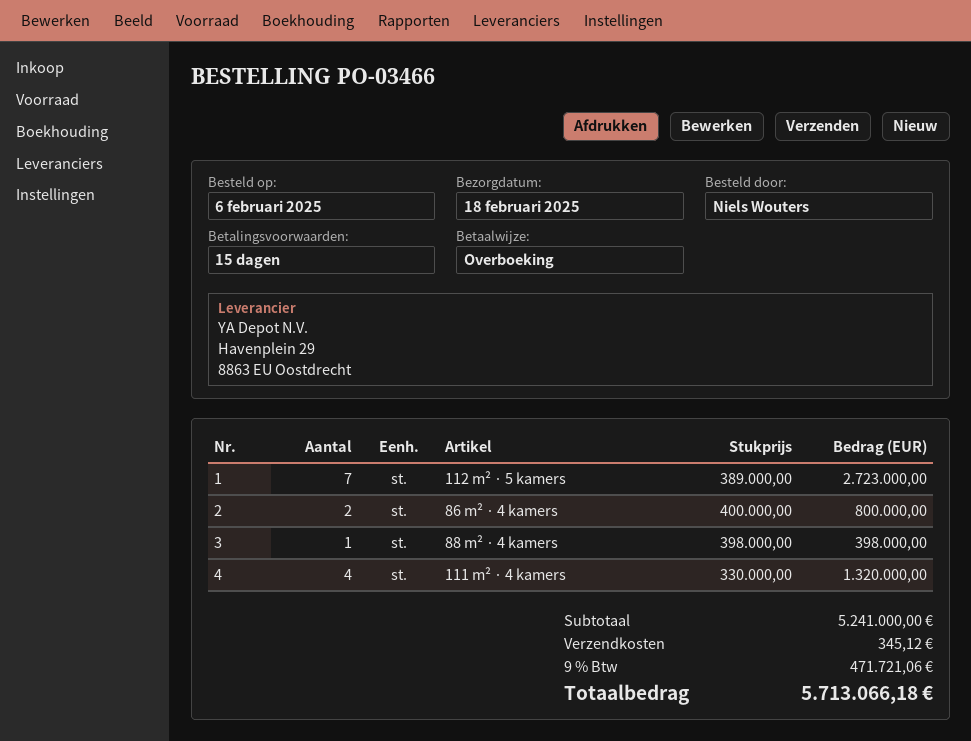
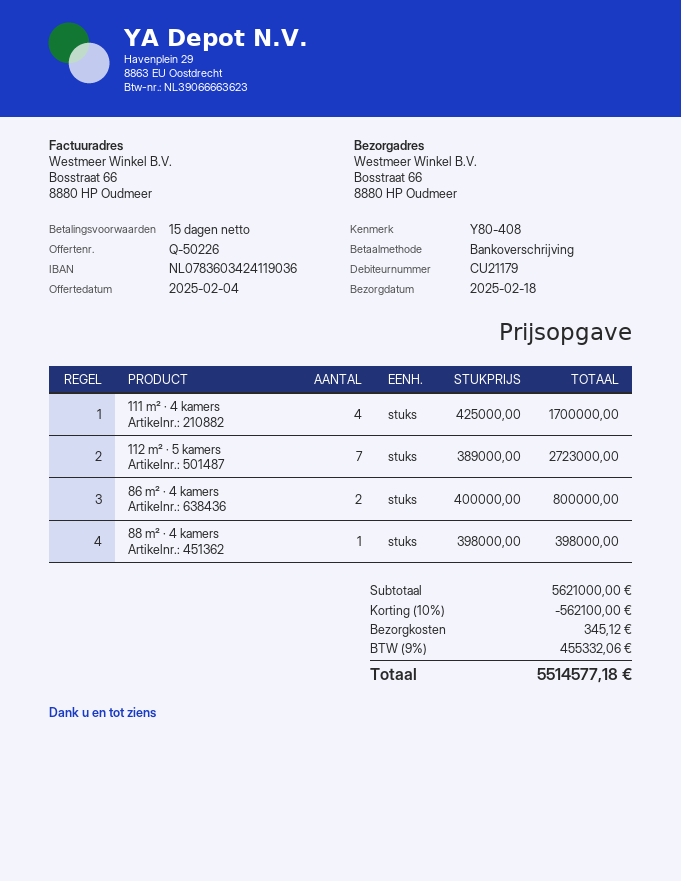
111 m² · 4 kamers: 4 x 330000.00 = 1320000.00 -> 4 x 425000.00 = 1700000.00
subtotal: 5241000.00 -> 5621000.00
discount: none -> 10% = 562100.00
tax: 9% = 471721.06 -> 9% = 455332.06
total: 5713066.18 -> 5514577.18

